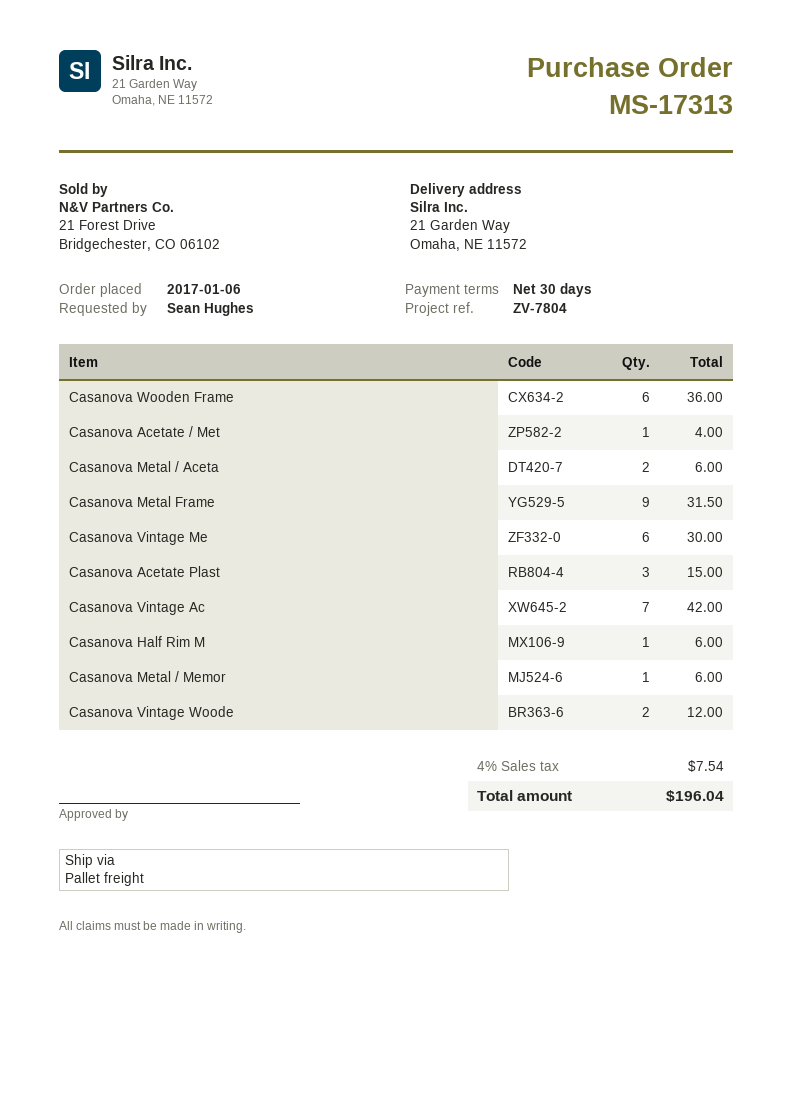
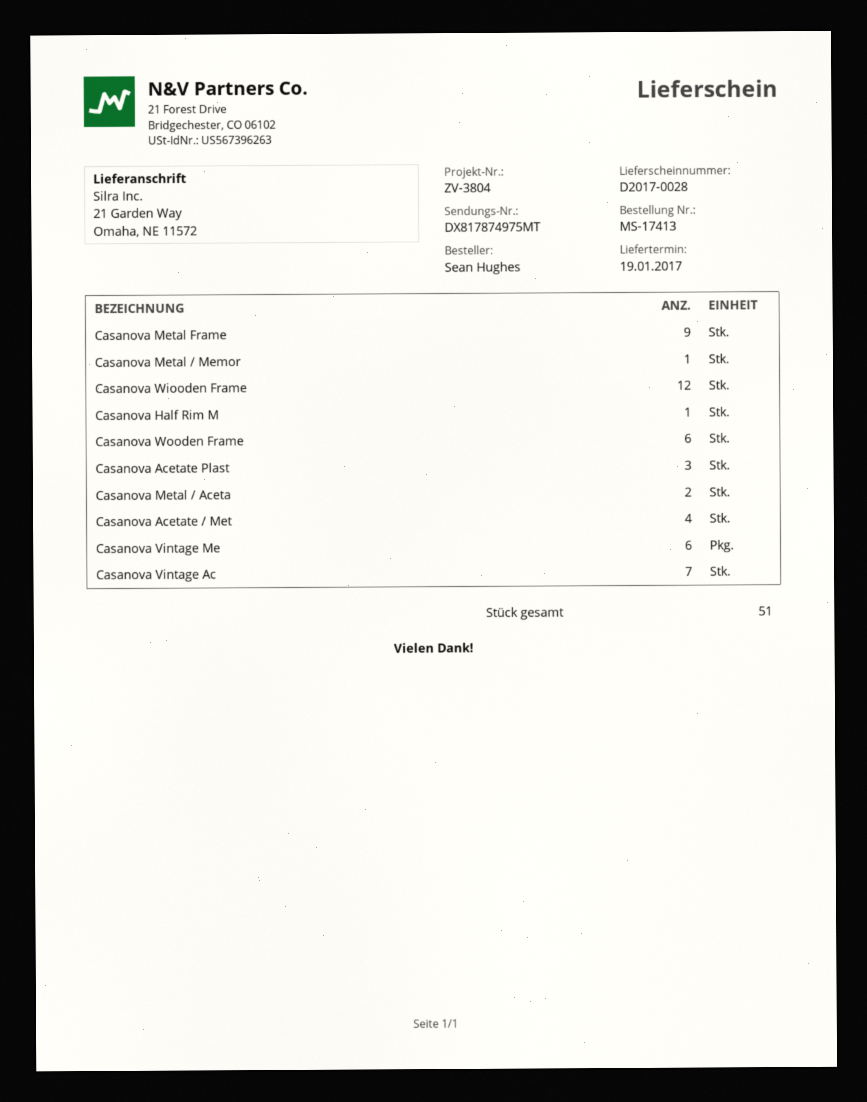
order number: MS-17313 -> MS-17413
reference: ZV-7804 -> ZV-3804
Casanova Acetate / Met: 1 -> 4
Casanova Vintage Woode: 2 -> none
Casanova Wiooden Frame: none -> 12

